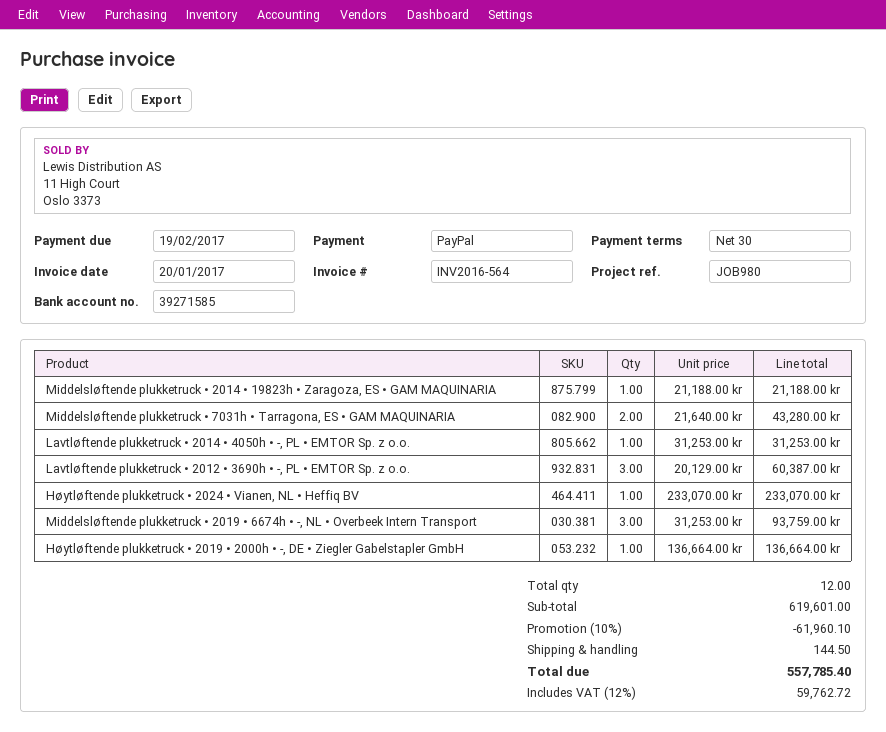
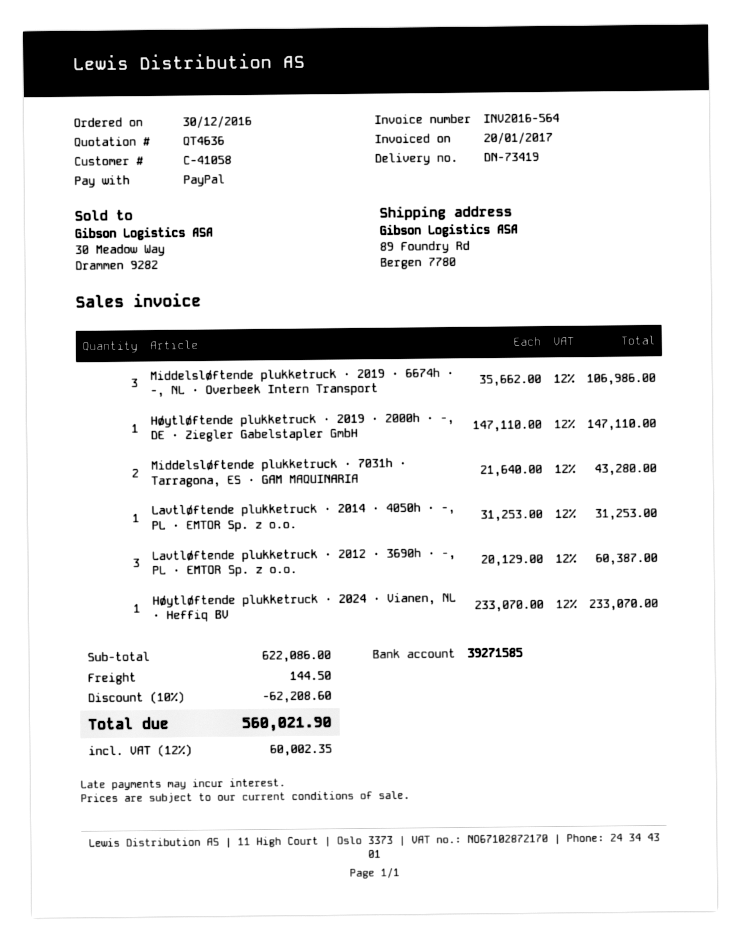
Middelsløftende plukketruck • 2014 • 19823h • Zaragoza, ES • GAM MAQUINARIA: 1 x 21188.00 = 21188.00 -> none
Middelsløftende plukketruck • 2019 • 6674h • -, NL • Overbeek Intern Transport: 3 x 31253.00 = 93759.00 -> 3 x 35662.00 = 106986.00
Høytløftende plukketruck • 2019 • 2000h • -, DE • Ziegler Gabelstapler GmbH: 1 x 136664.00 = 136664.00 -> 1 x 147110.00 = 147110.00
subtotal: 619601.00 -> 622086.00
discount: 10% = 61960.10 -> 10% = 62208.60
tax: 12% = 59762.72 -> 12% = 60002.35
total: 557785.40 -> 560021.90

